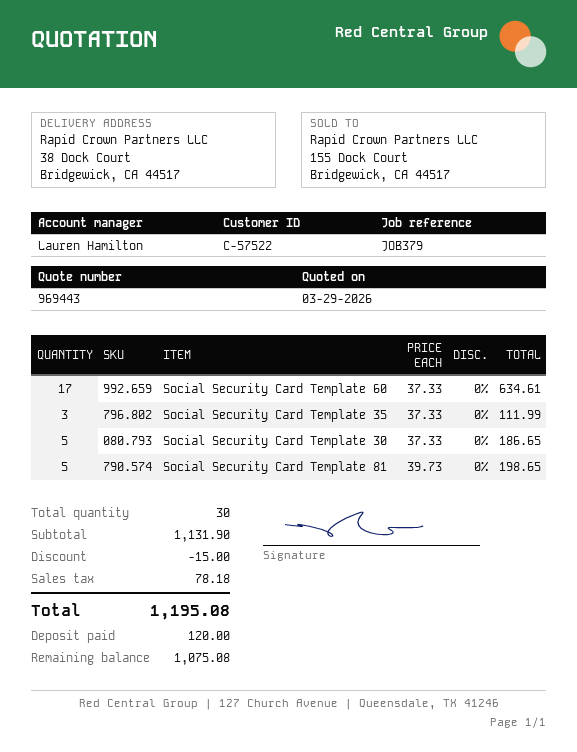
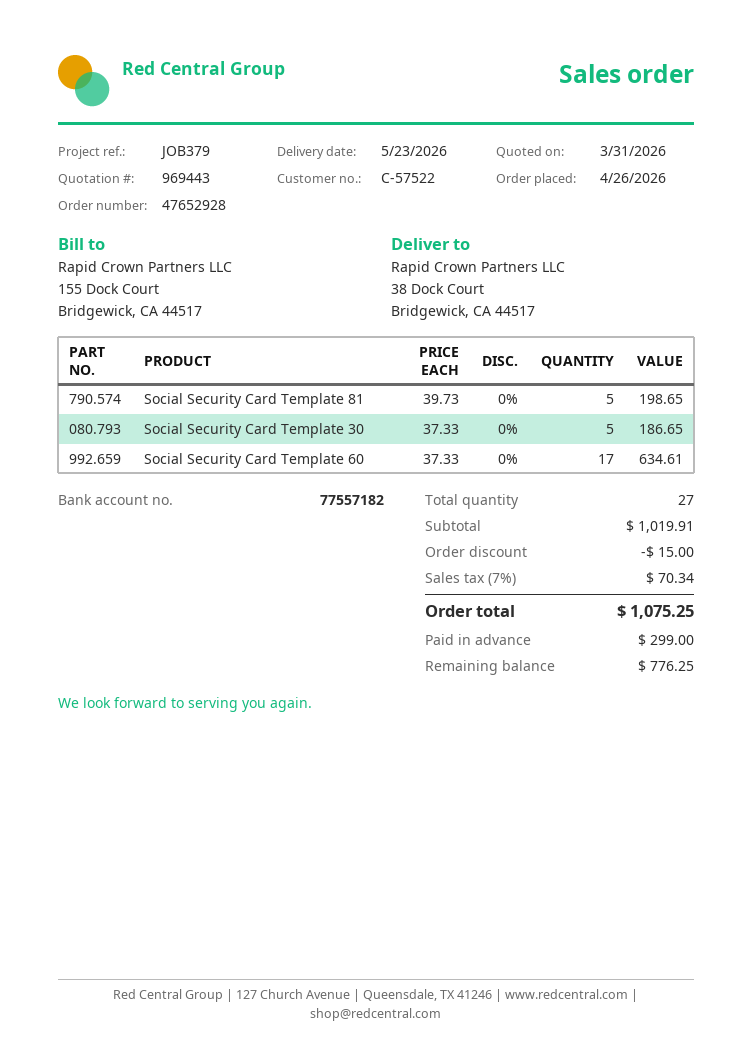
quote date: 2026-03-29 -> 2026-03-31
Social Security Card Template 35: 3 x 37.33 = 111.99 -> none
total quantity: 30 -> 27
subtotal: 1131.90 -> 1019.91
tax: 78.18 -> 70.34
total: 1195.08 -> 1075.25
deposit: 120.00 -> 299.00
balance: 1075.08 -> 776.25

